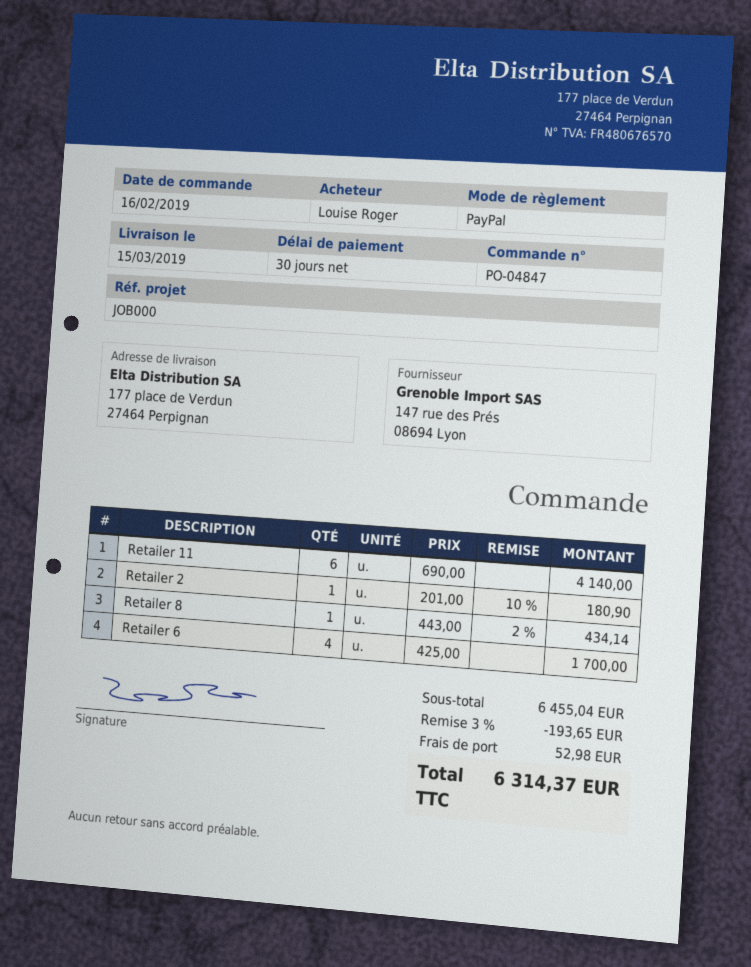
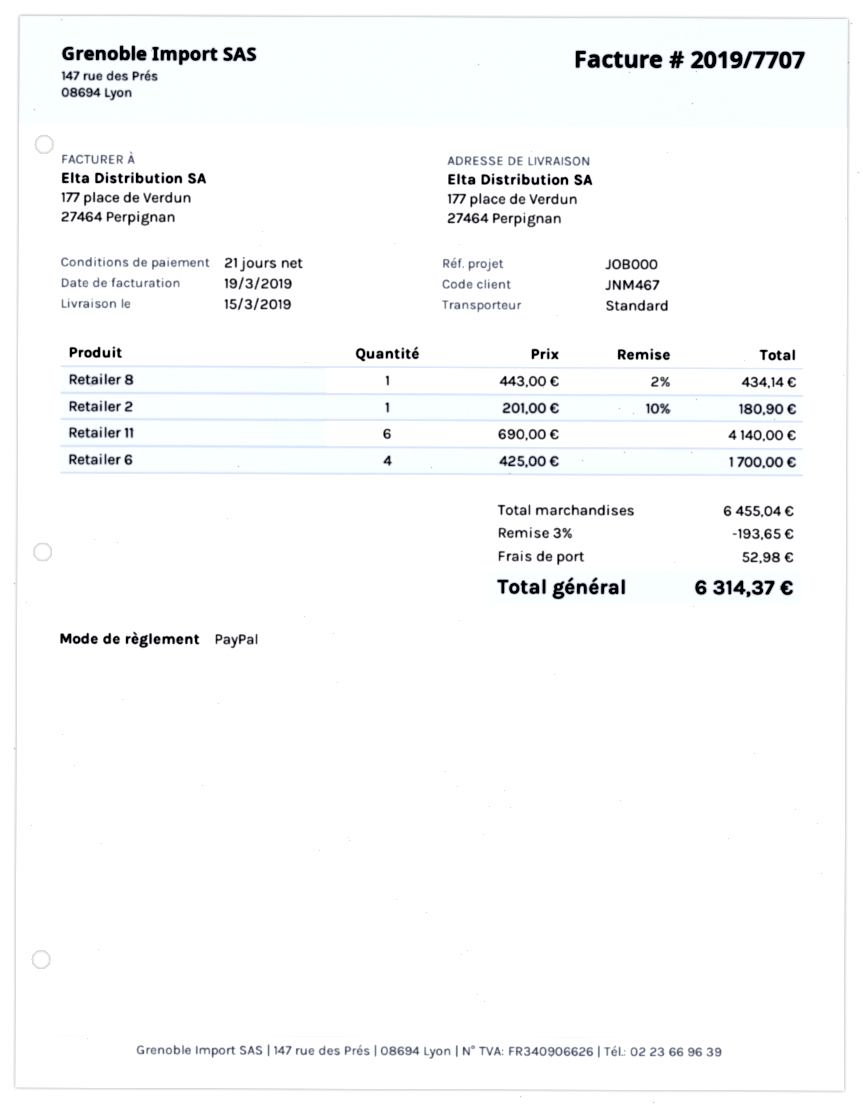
payment terms: 30 days -> 21 days

